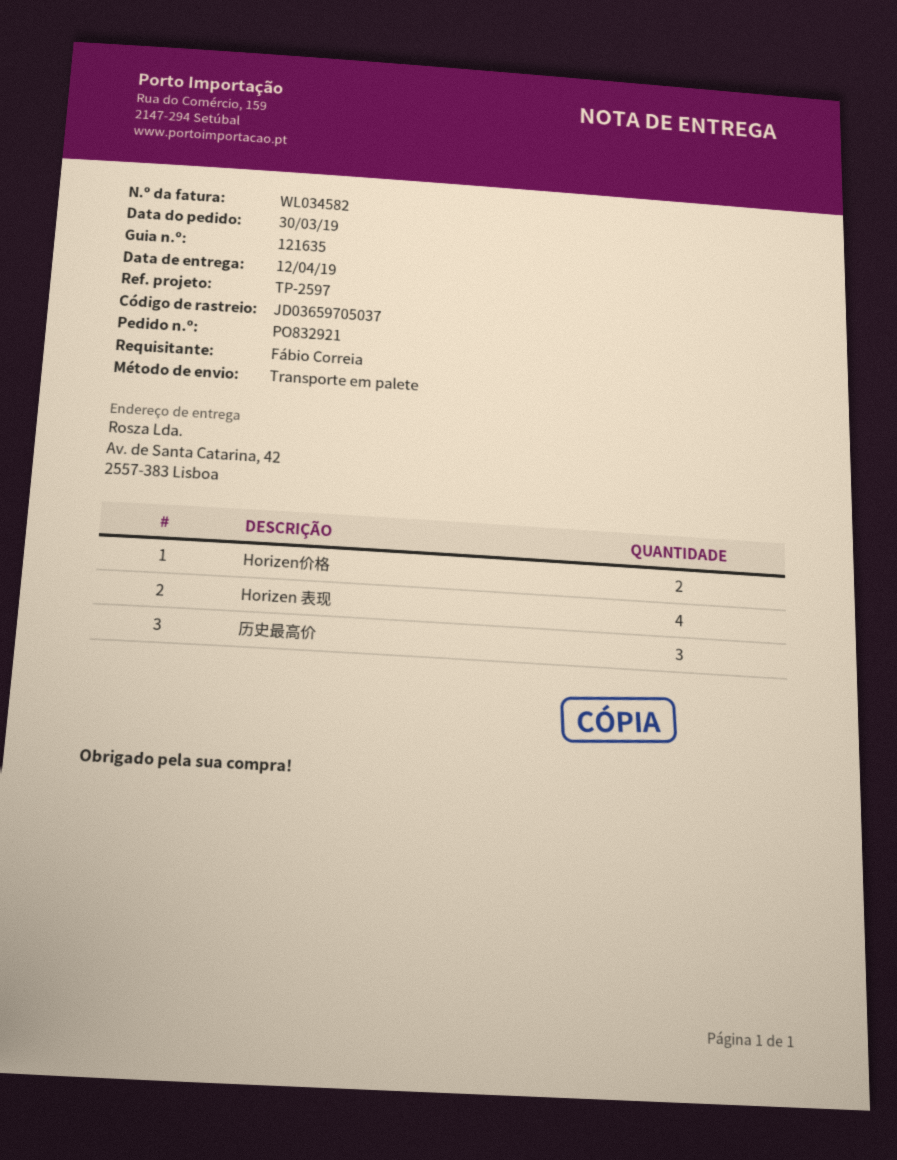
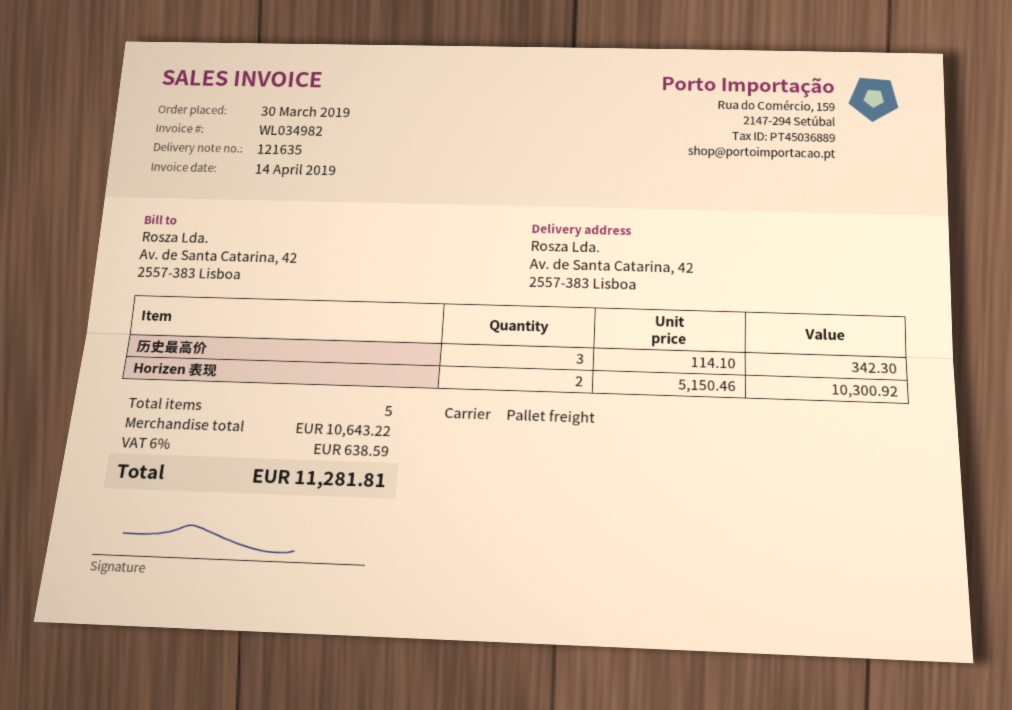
invoice number: WL034582 -> WL034982
Horizen价格: 2 -> none
Horizen 表现: 4 -> 2

